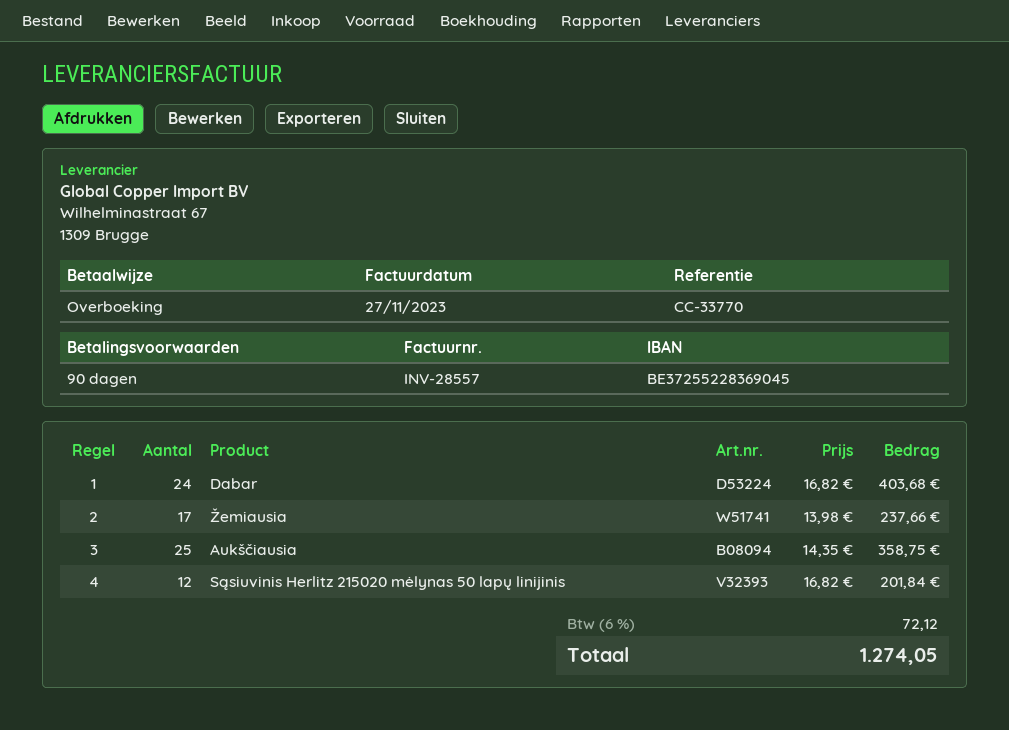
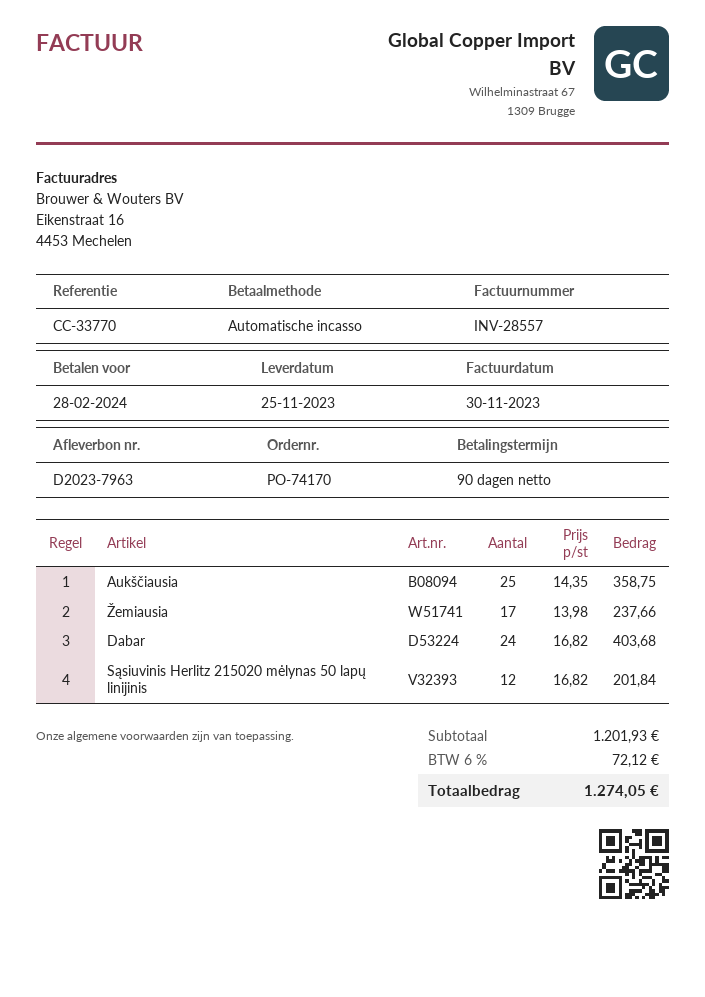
invoice date: 2023-11-27 -> 2023-11-30
payment method: bank transfer -> direct debit

